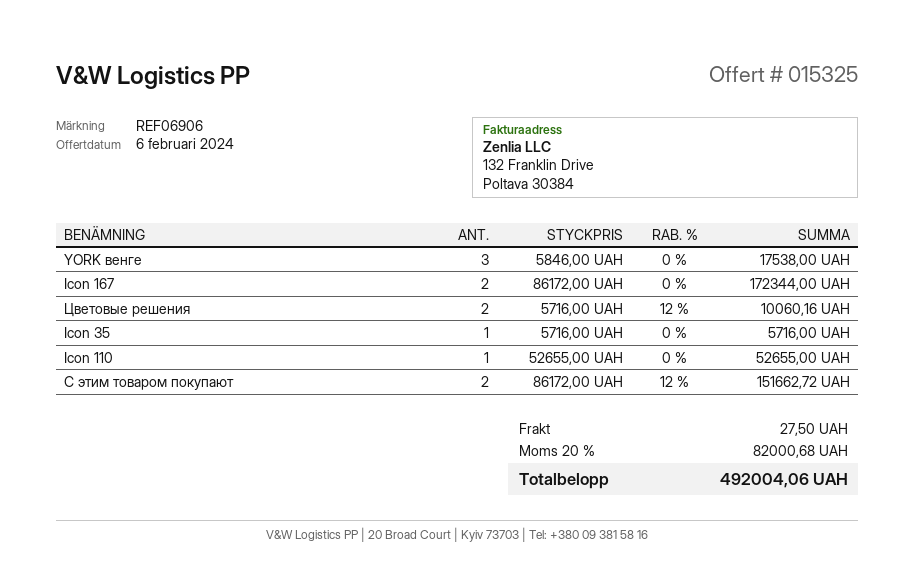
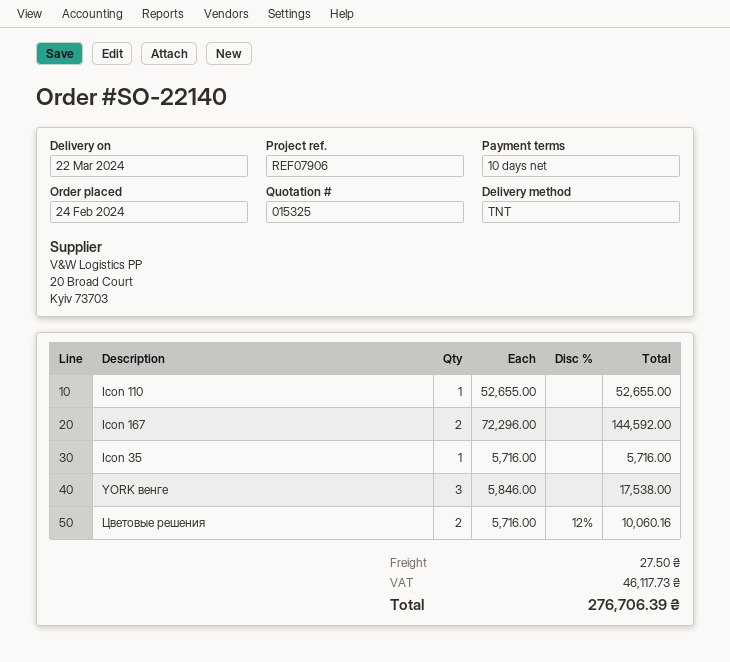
reference: REF06906 -> REF07906
Icon 167: 2 x 86172.00 = 172344.00 -> 2 x 72296.00 = 144592.00
С этим товаром покупают: 2 x 86172.00 - 12% = 151662.72 -> none
tax: 82000.68 -> 46117.73
total: 492004.06 -> 276706.39

